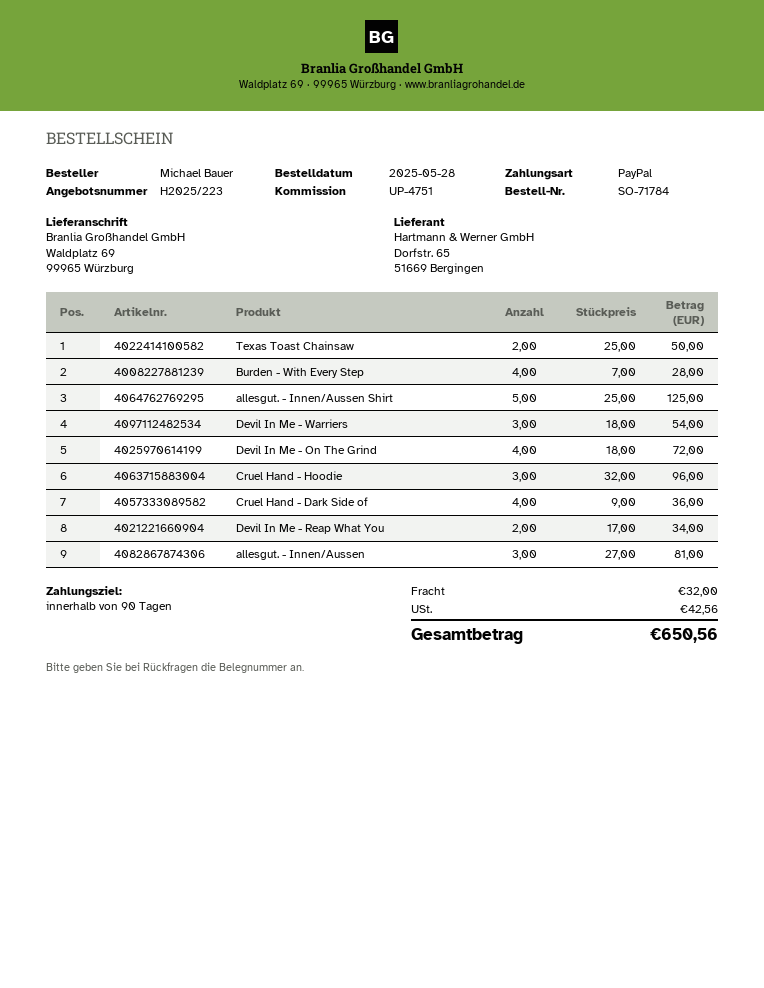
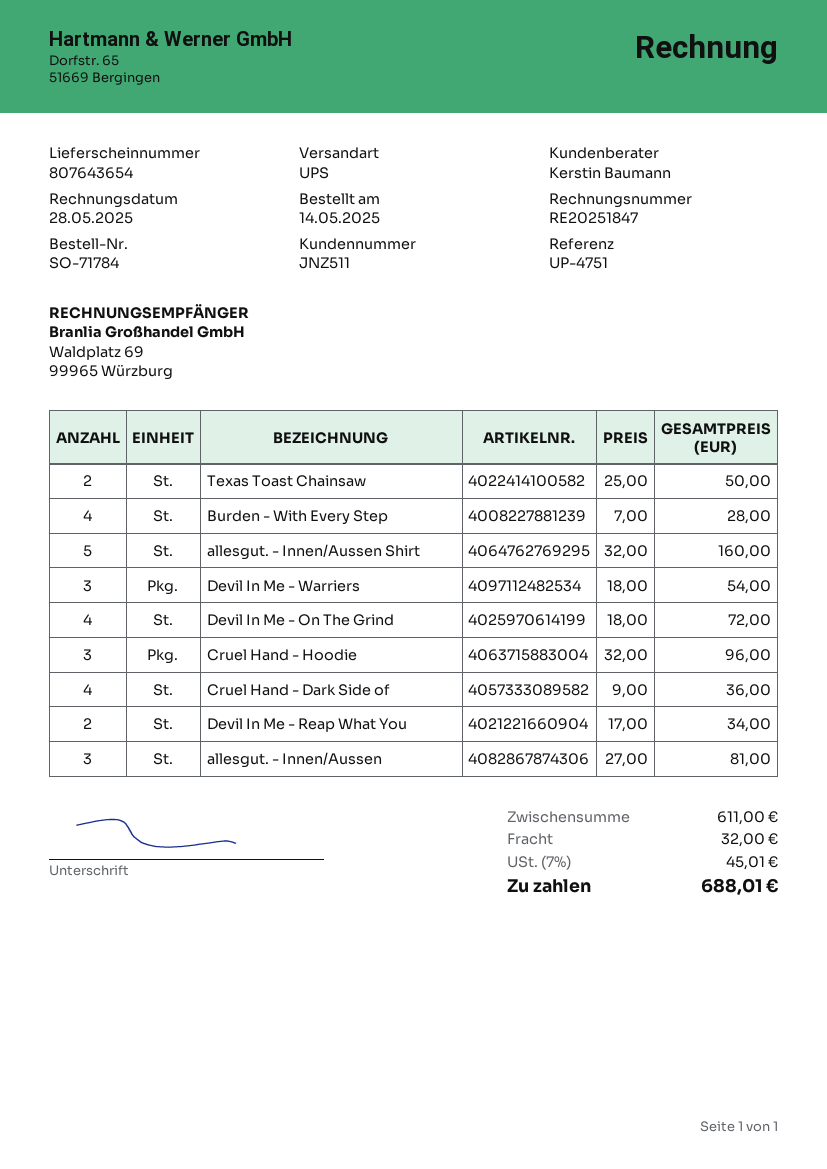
order date: 2025-05-28 -> 2025-05-14
allesgut. - Innen/Aussen Shirt: 5 x 25.00 = 125.00 -> 5 x 32.00 = 160.00
tax: 42.56 -> 45.01
total: 650.56 -> 688.01

